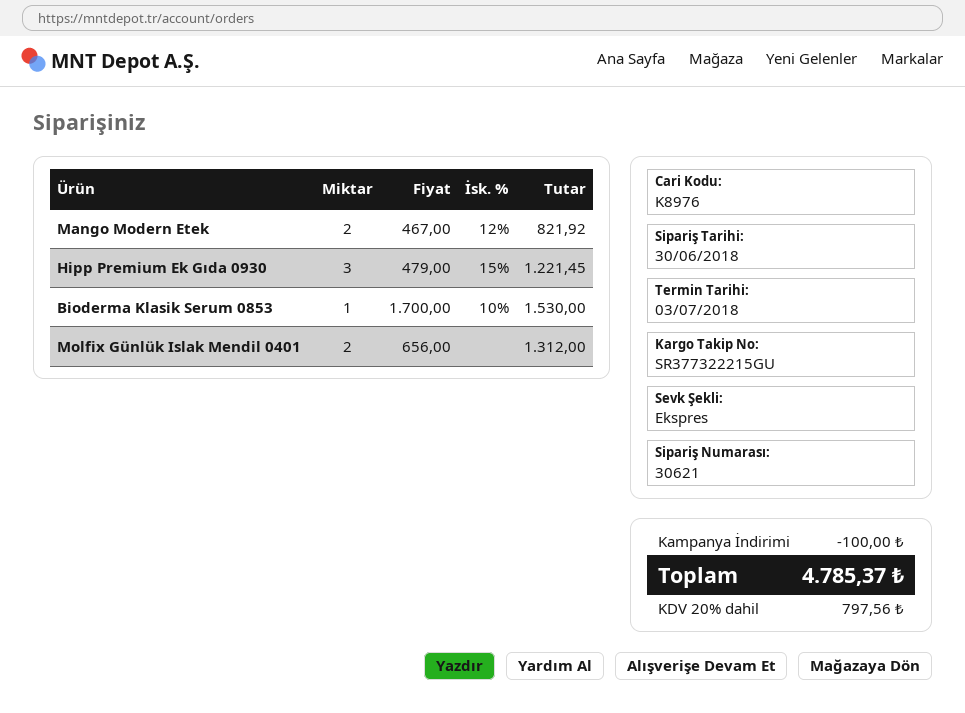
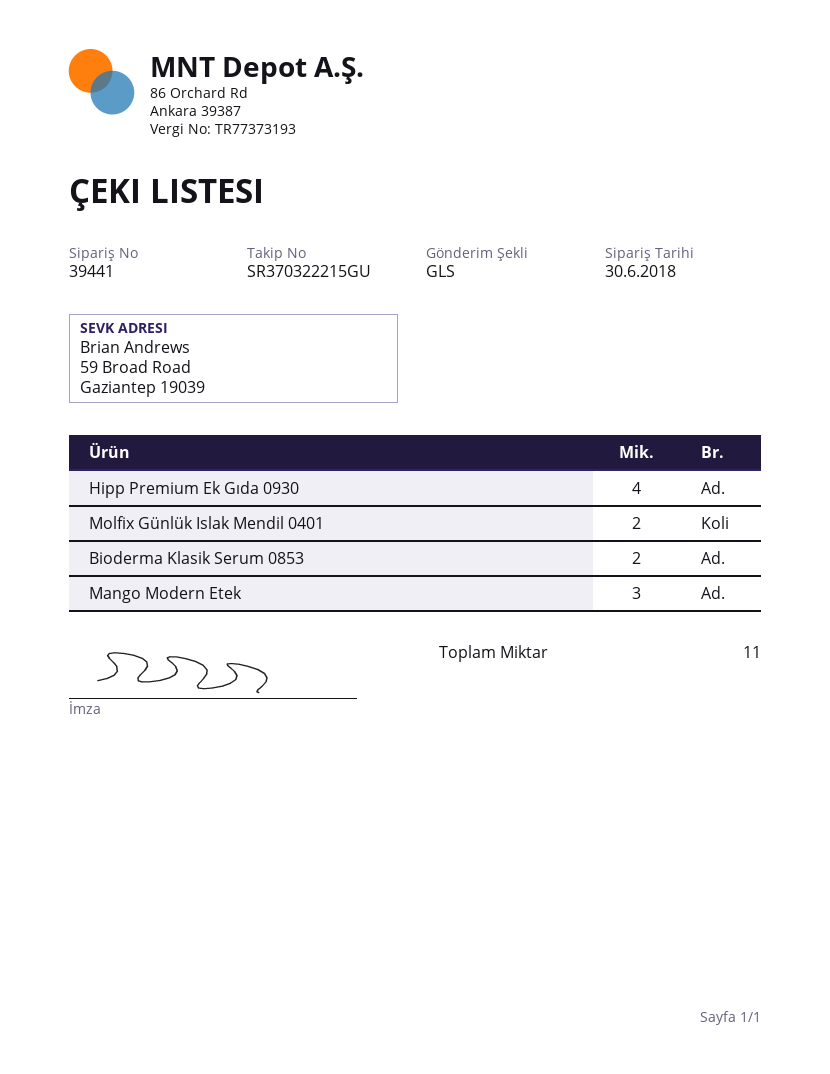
order number: 30621 -> 39441
shipping method: express -> GLS
tracking number: SR377322215GU -> SR370322215GU
Mango Modern Etek: 2 -> 3
Hipp Premium Ek Gıda 0930: 3 -> 4
Bioderma Klasik Serum 0853: 1 -> 2

